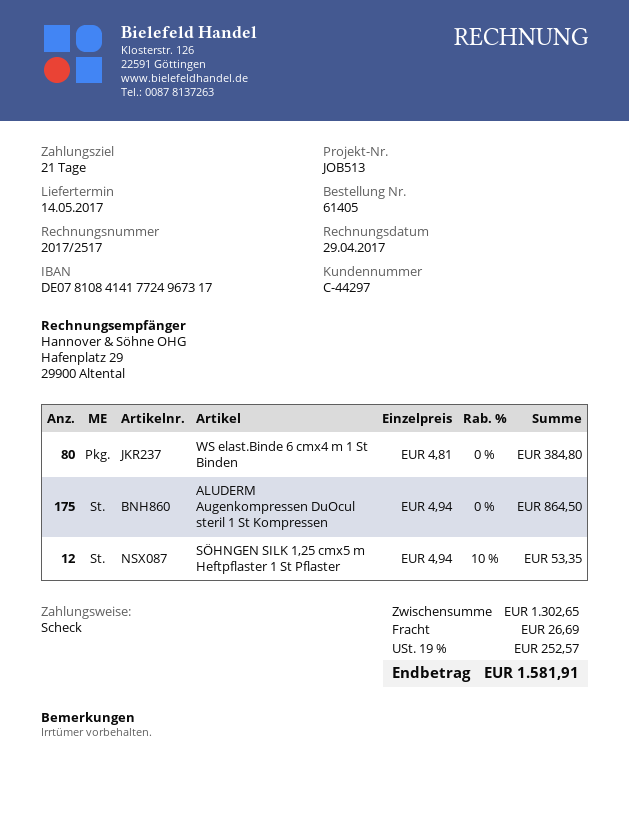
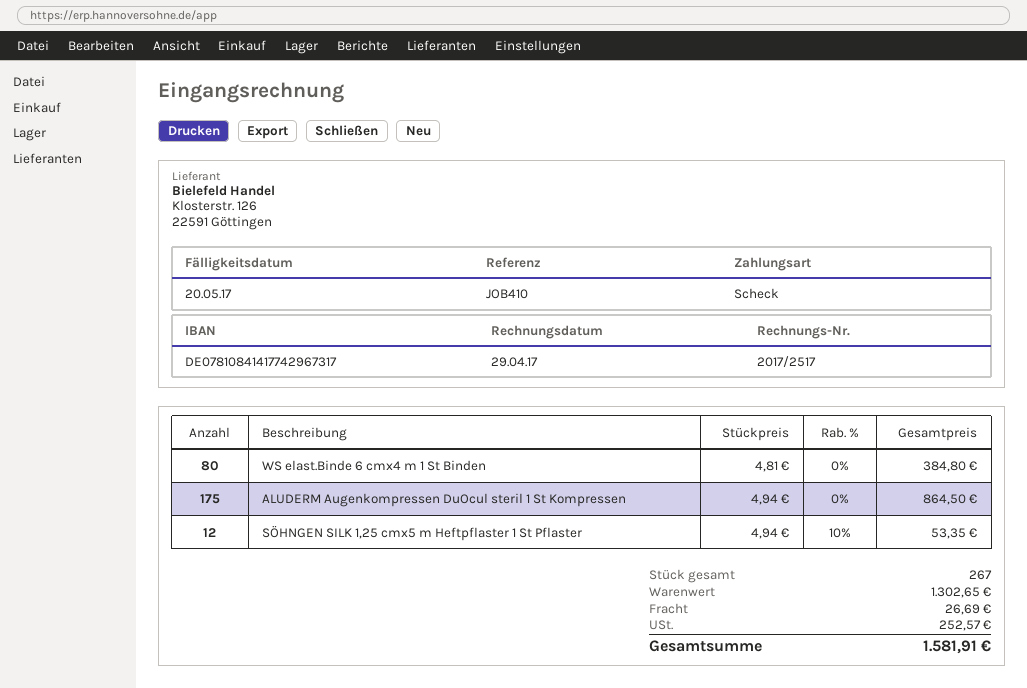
reference: JOB513 -> JOB410
bank account: DE07810841417724967317 -> DE07810841417742967317

